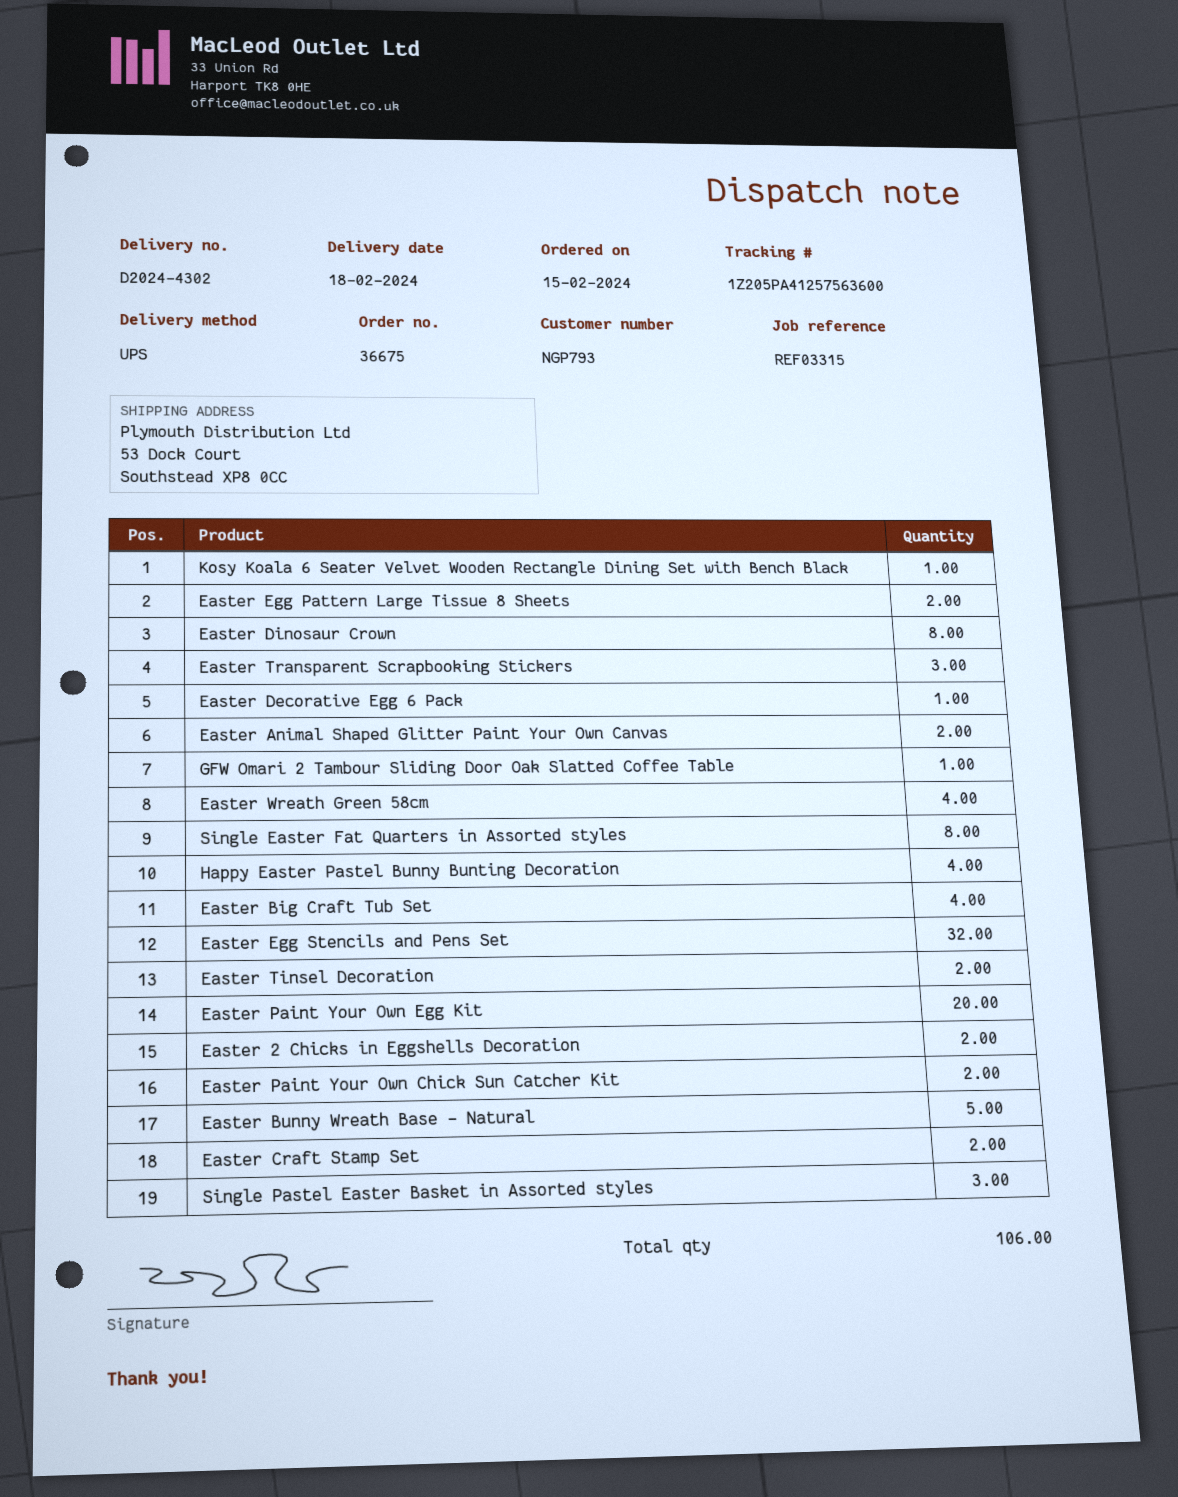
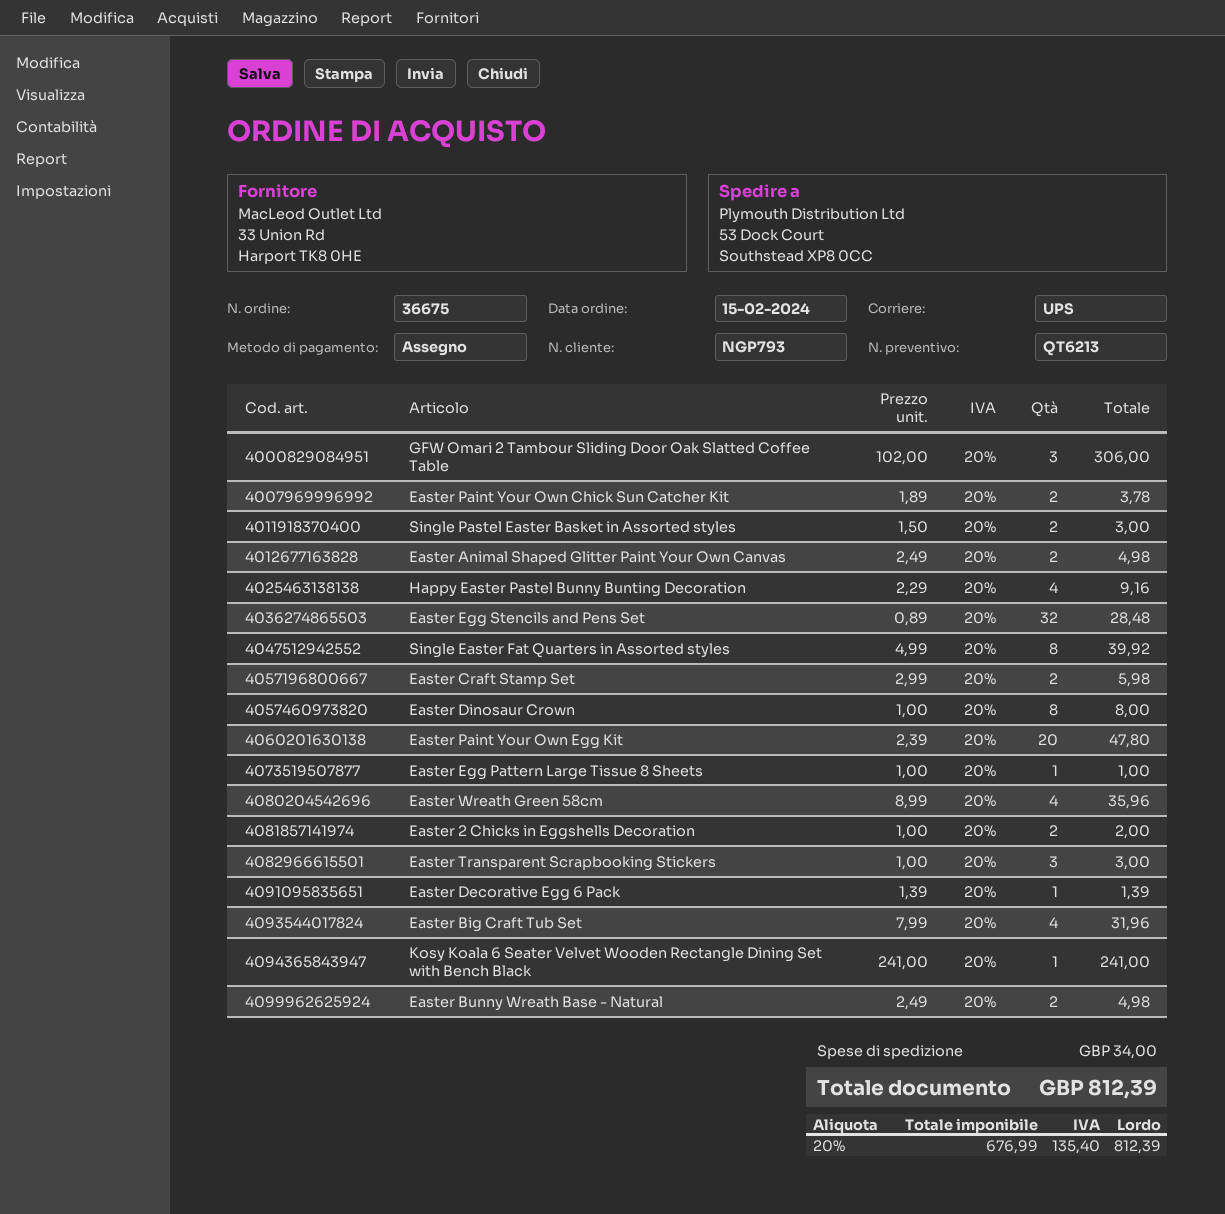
Easter Egg Pattern Large Tissue 8 Sheets: 2 -> 1
GFW Omari 2 Tambour Sliding Door Oak Slatted Coffee Table: 1 -> 3
Easter Tinsel Decoration: 2 -> none
Easter Bunny Wreath Base - Natural: 5 -> 2
Single Pastel Easter Basket in Assorted styles: 3 -> 2

